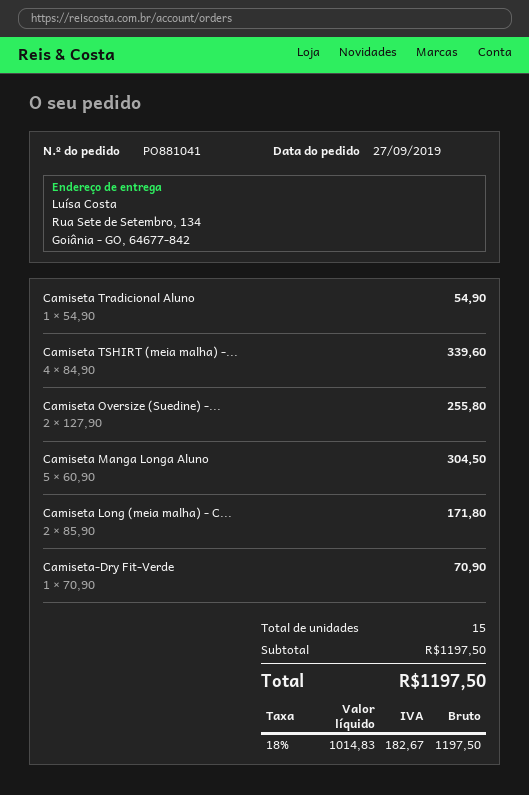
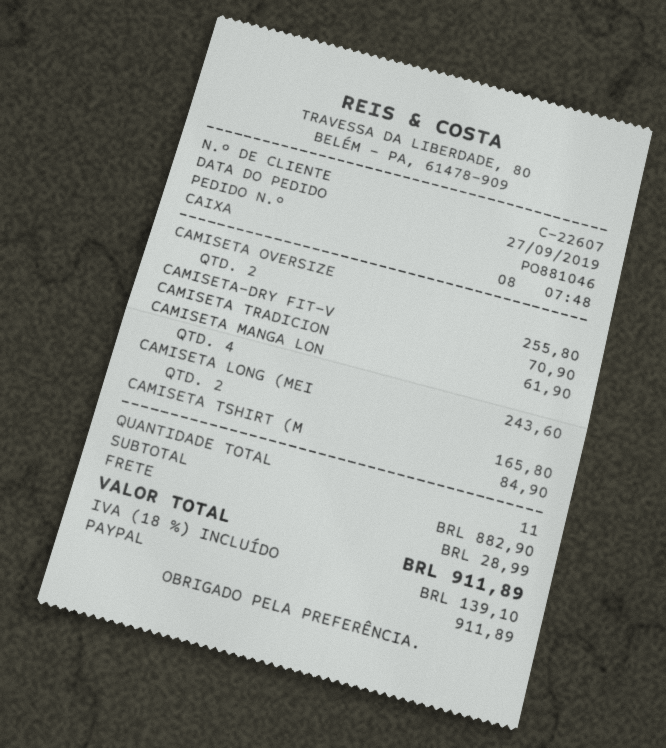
order number: PO881041 -> PO881046
Camiseta Tradicional Aluno: 1 for 54.90 -> 1 for 61.90
Camiseta TSHIRT (meia malha) -...: 4 for 339.60 -> 1 for 84.90
Camiseta Manga Longa Aluno: 5 for 304.50 -> 4 for 243.60
Camiseta Long (meia malha) - C...: 2 for 171.80 -> 2 for 165.80
total quantity: 15 -> 11
subtotal: 1197.50 -> 882.90
shipping: none -> 28.99
tax: 18% = 182.67 -> 18% = 139.10
total: 1197.50 -> 911.89

